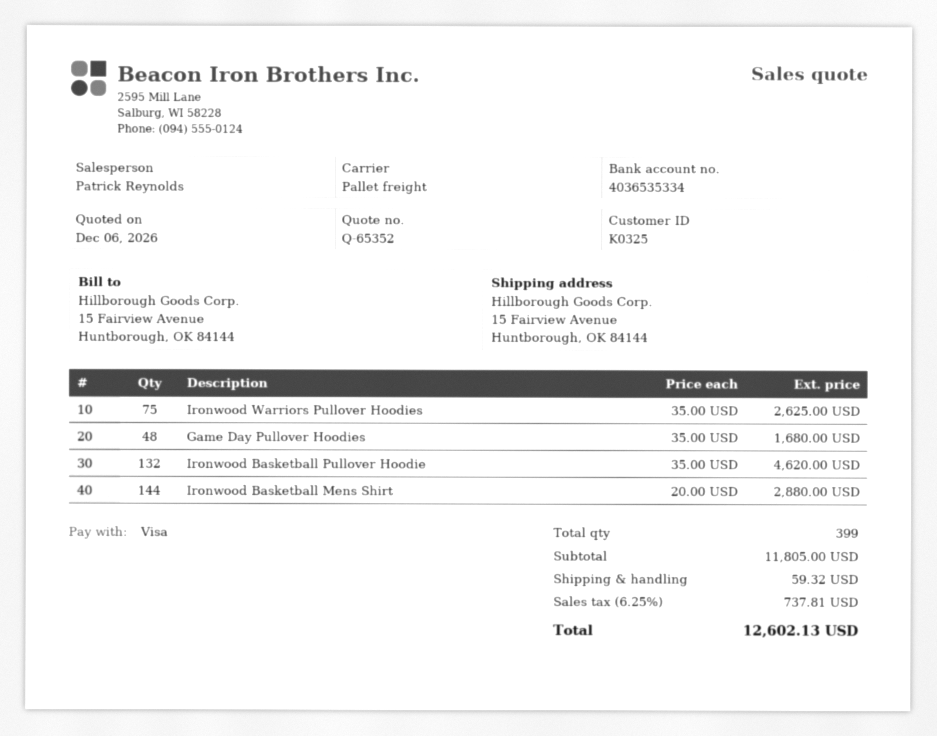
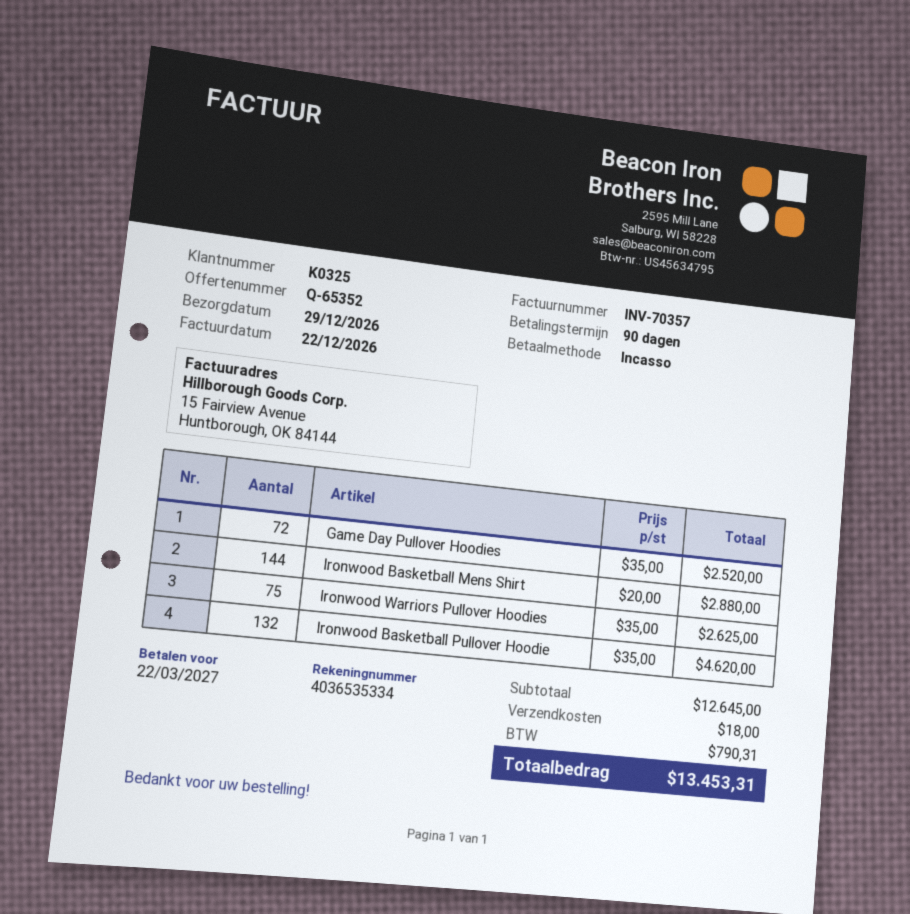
payment method: Visa -> direct debit
Game Day Pullover Hoodies: 48 x 35.00 = 1680.00 -> 72 x 35.00 = 2520.00
subtotal: 11805.00 -> 12645.00
shipping: 59.32 -> 18.00
tax: 737.81 -> 790.31
total: 12602.13 -> 13453.31

